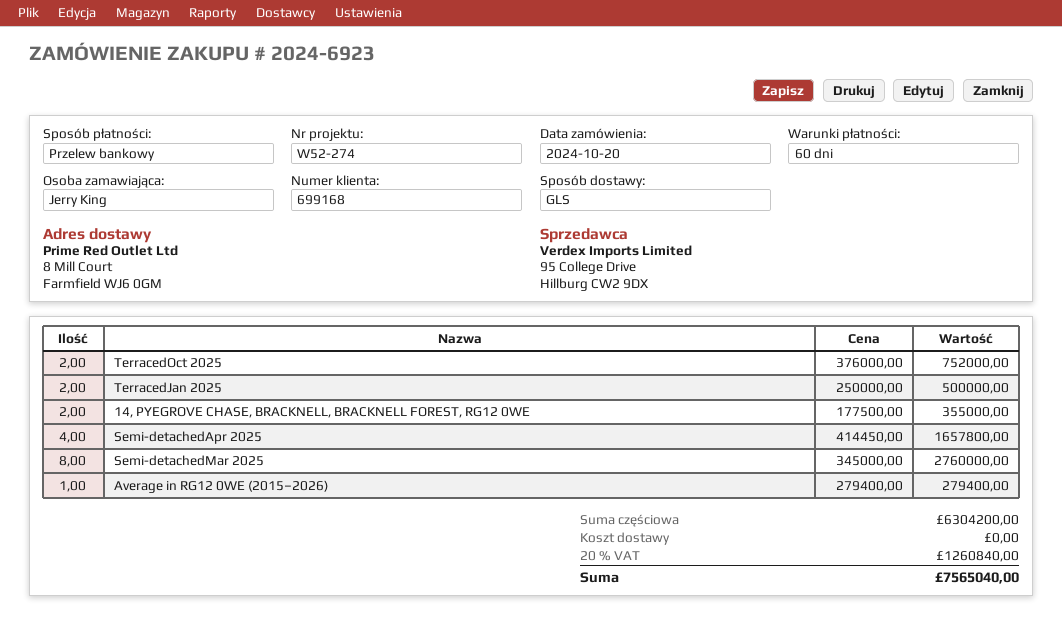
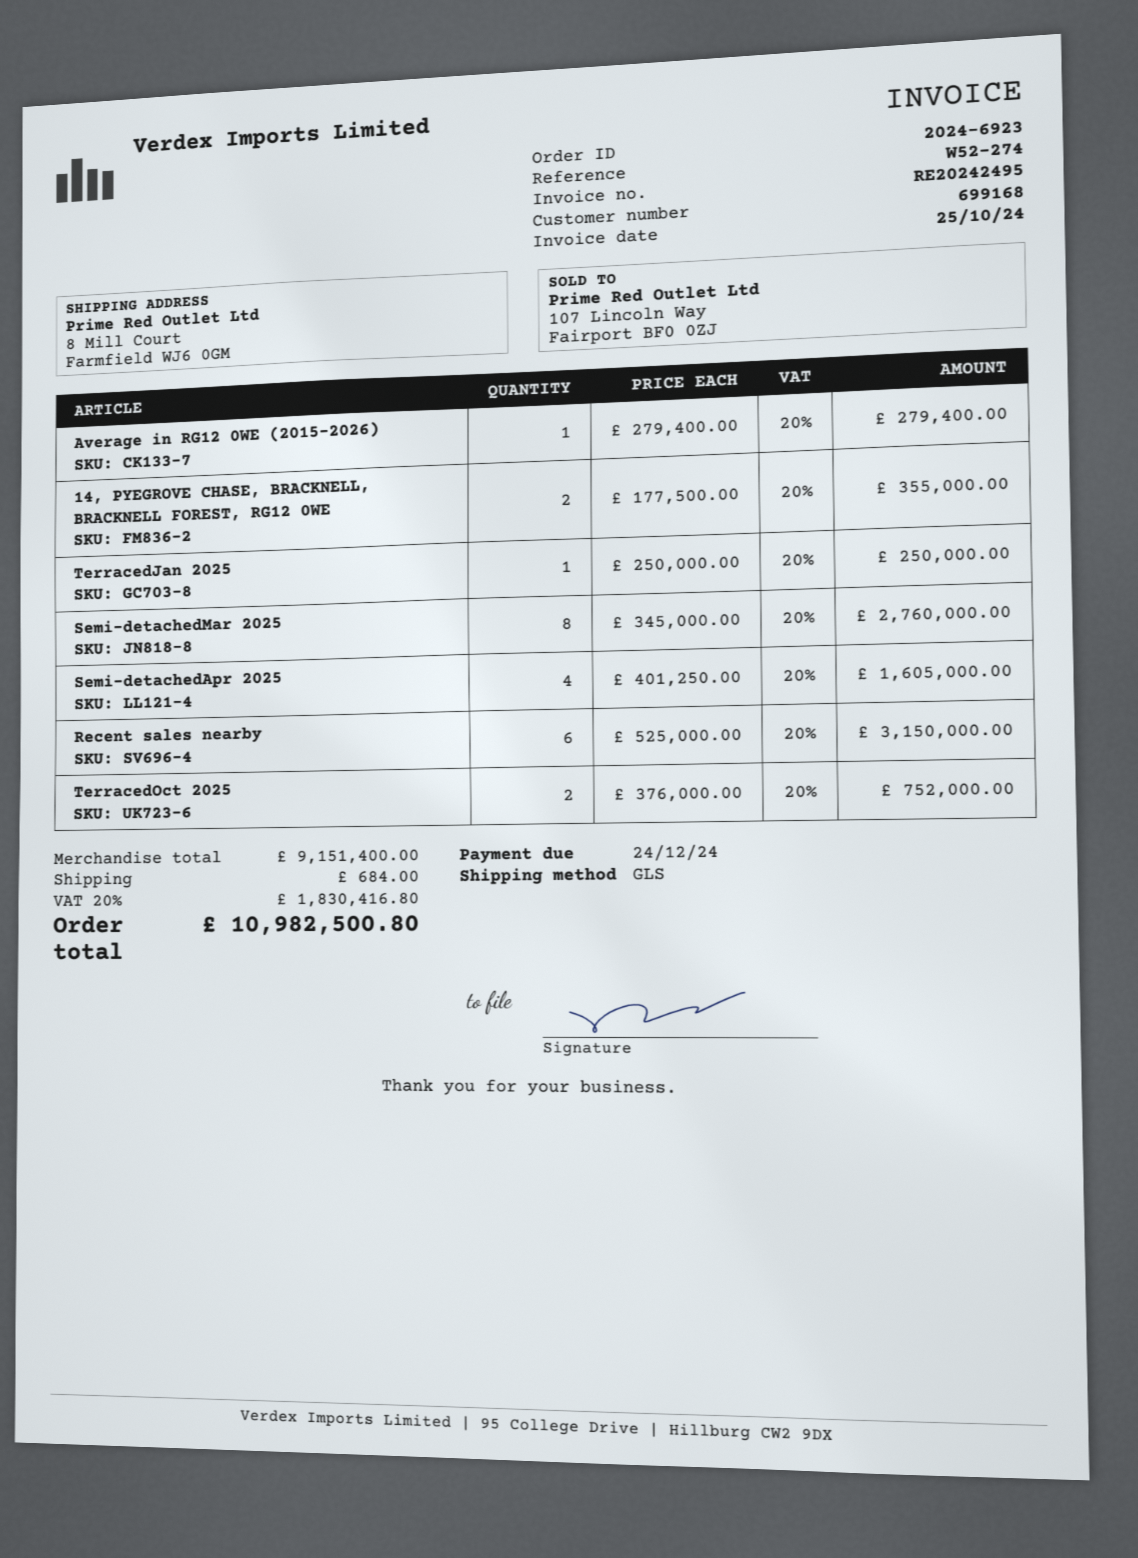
TerracedJan 2025: 2 x 250000.00 = 500000.00 -> 1 x 250000.00 = 250000.00
Semi-detachedApr 2025: 4 x 414450.00 = 1657800.00 -> 4 x 401250.00 = 1605000.00
Recent sales nearby: none -> 6 x 525000.00 = 3150000.00
subtotal: 6304200.00 -> 9151400.00
shipping: 0.00 -> 684.00
tax: 20% = 1260840.00 -> 20% = 1830416.80
total: 7565040.00 -> 10982500.80

